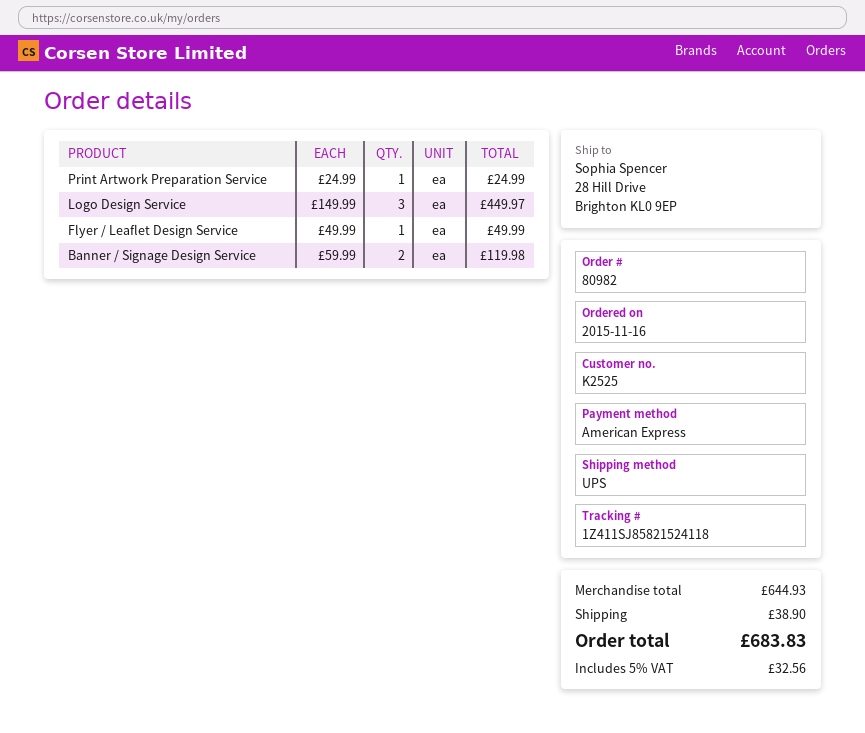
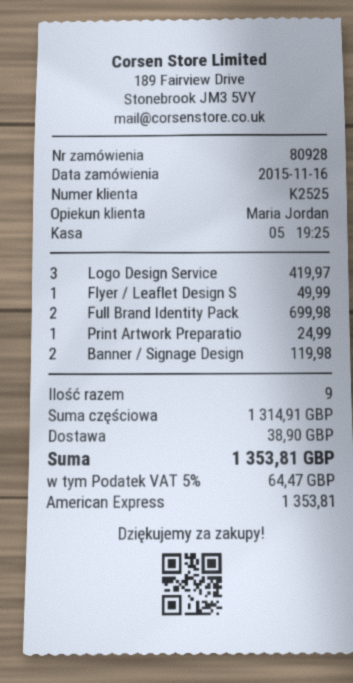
order number: 80982 -> 80928
Logo Design Service: 3 for 449.97 -> 3 for 419.97
Full Brand Identity Pack: none -> 2 for 699.98
subtotal: 644.93 -> 1314.91
tax: 5% = 32.56 -> 5% = 64.47
total: 683.83 -> 1353.81

